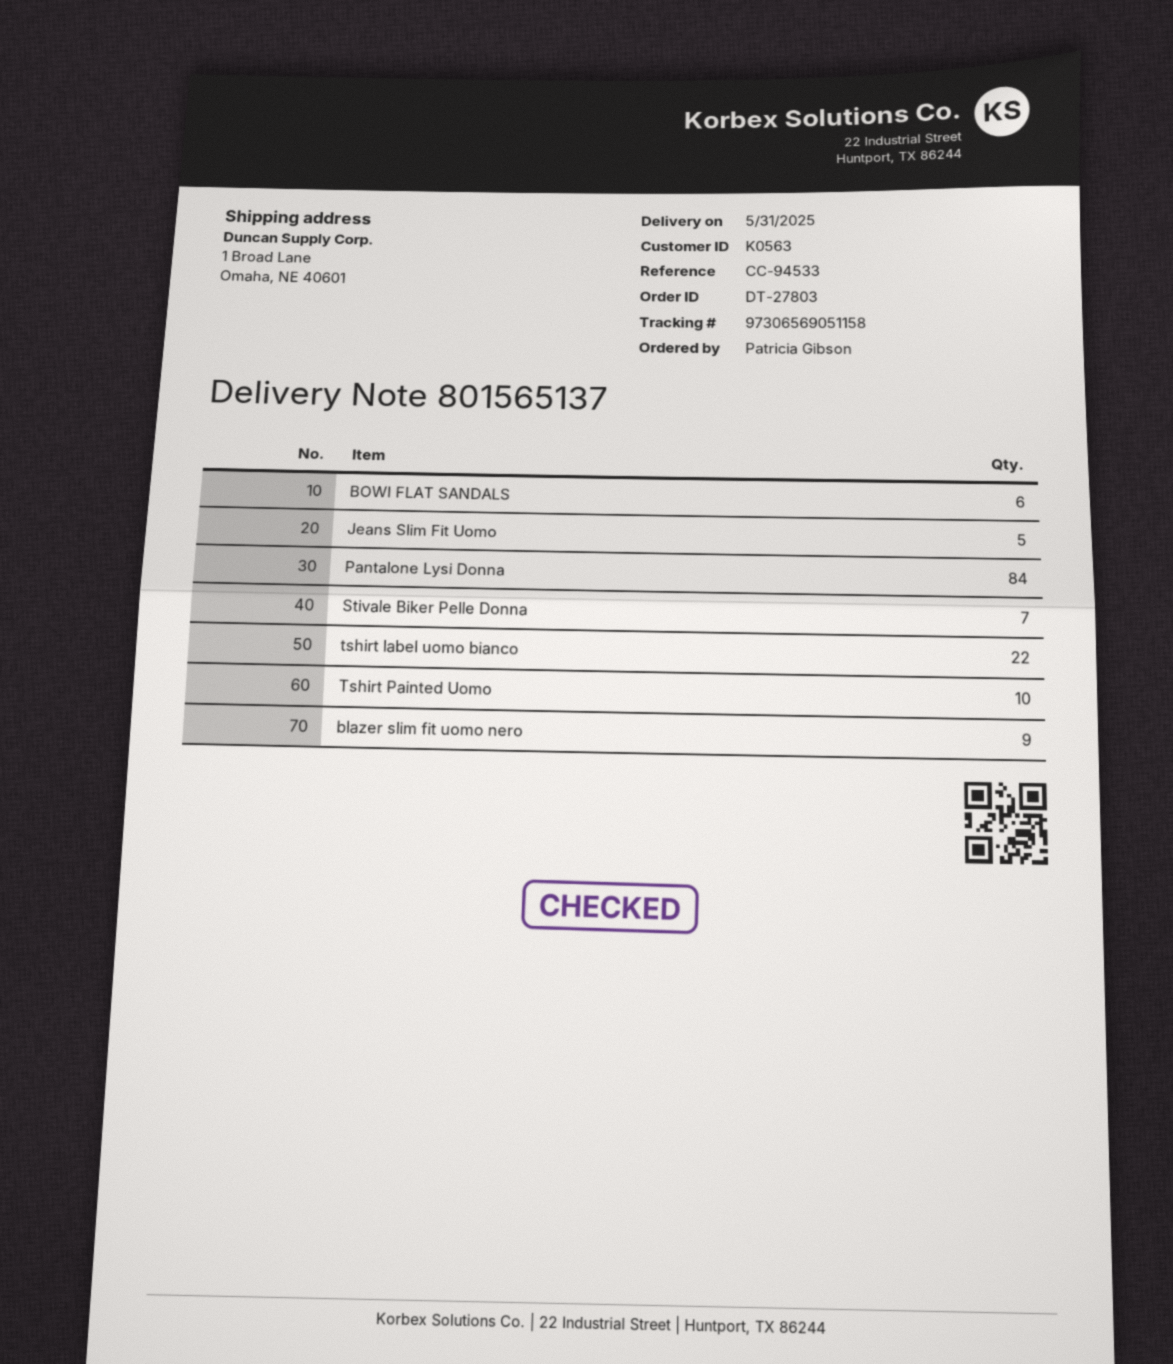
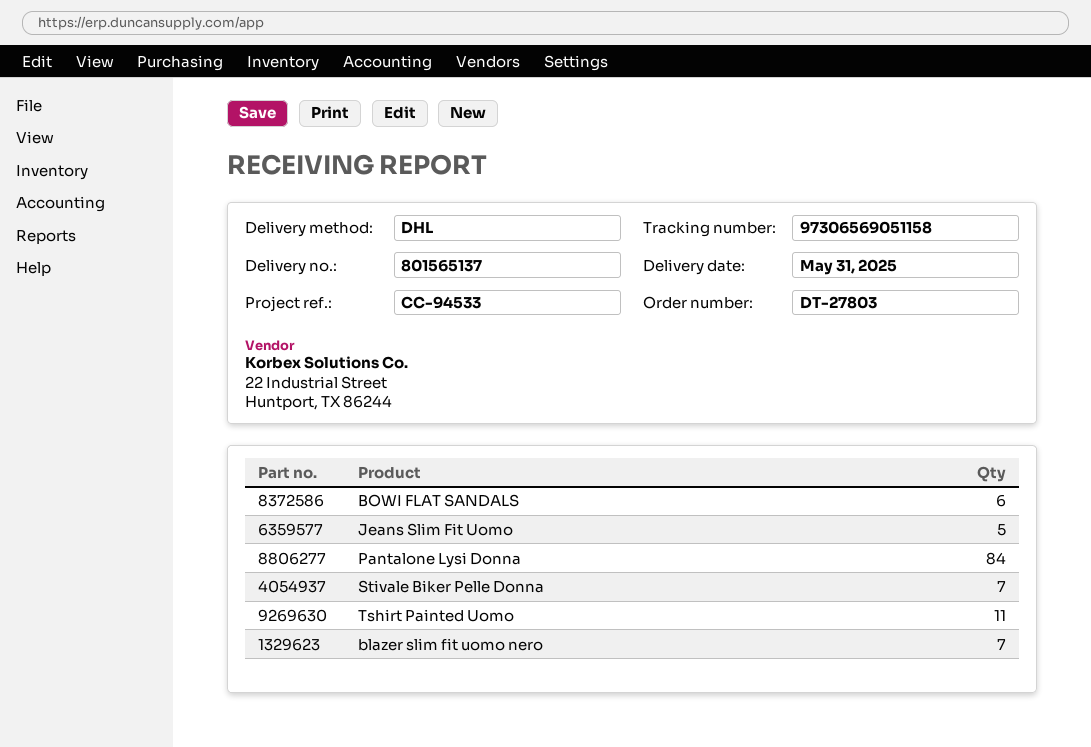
tshirt label uomo bianco: 22 -> none
Tshirt Painted Uomo: 10 -> 11
blazer slim fit uomo nero: 9 -> 7

